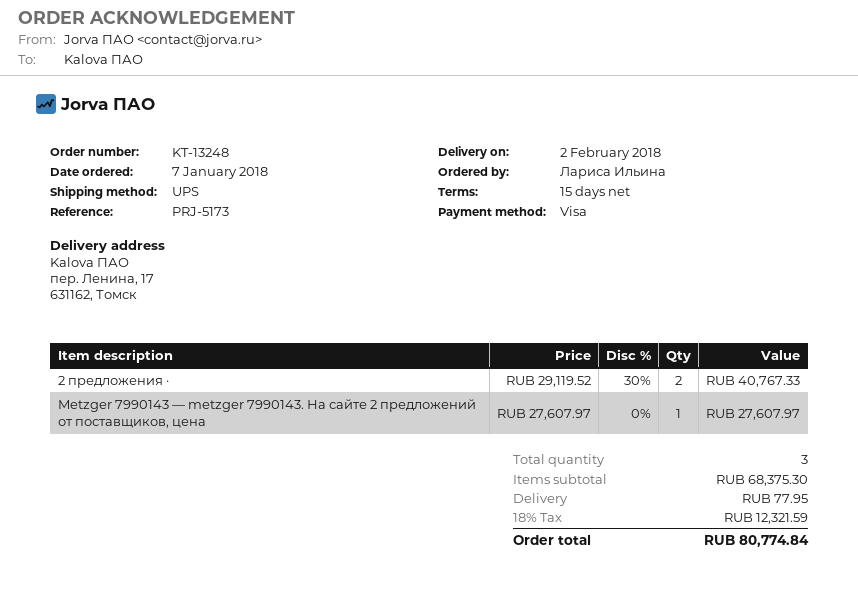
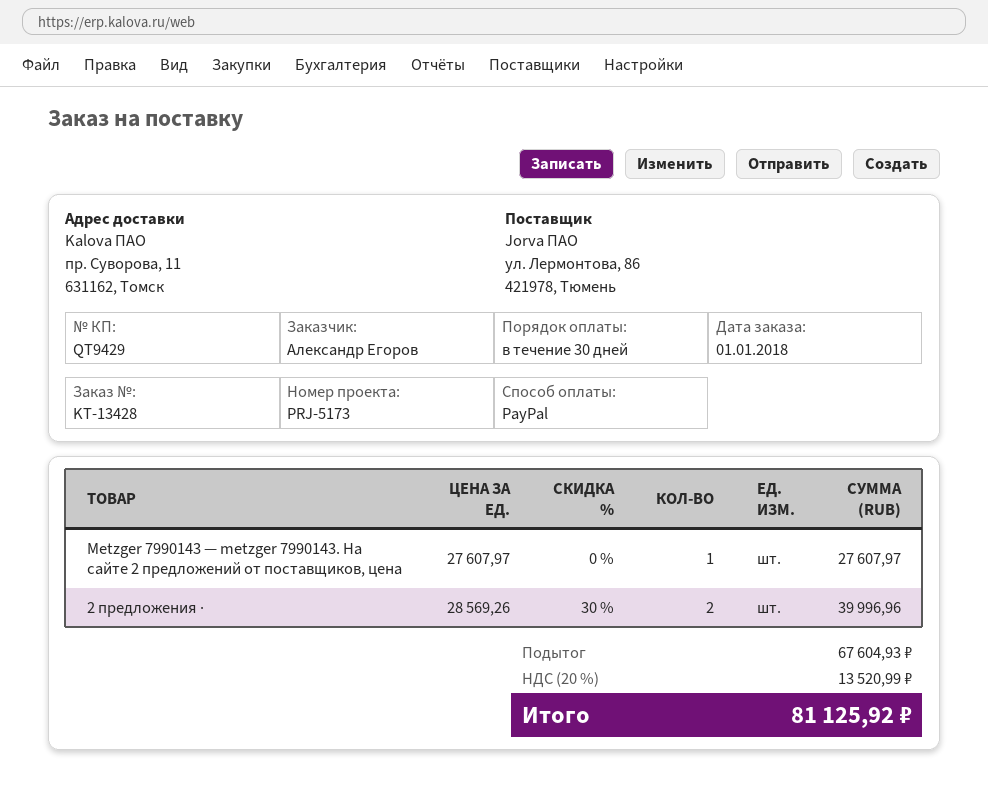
order number: KT-13248 -> KT-13428
order date: 2018-01-07 -> 2018-01-01
payment terms: 15 days -> 30 days
ordered by: Лариса Ильина -> Александр Егоров
payment method: Visa -> PayPal
ship to: пер. Ленина, 17, 631162, Томск -> пр. Суворова, 11, 631162, Томск
2 предложения ·: 2 x 29119.52 - 30% = 40767.33 -> 2 x 28569.26 - 30% = 39996.96
subtotal: 68375.30 -> 67604.93
shipping: 77.95 -> none
tax: 18% = 12321.59 -> 20% = 13520.99
total: 80774.84 -> 81125.92

